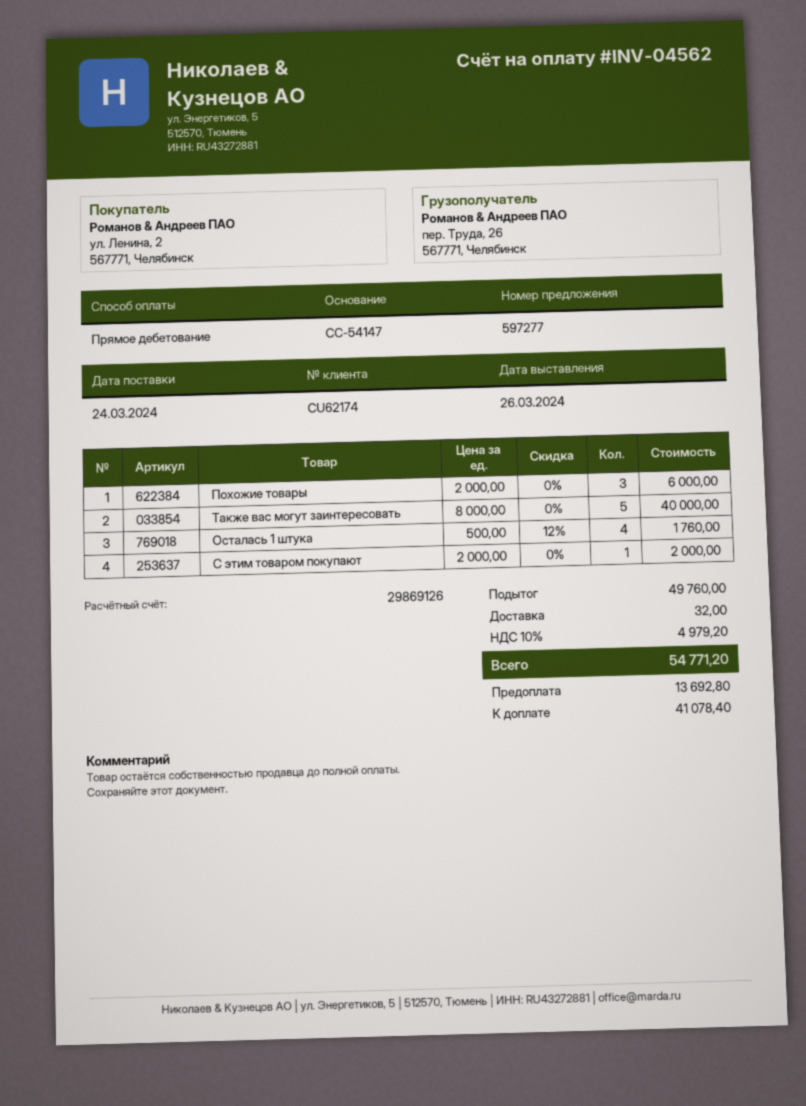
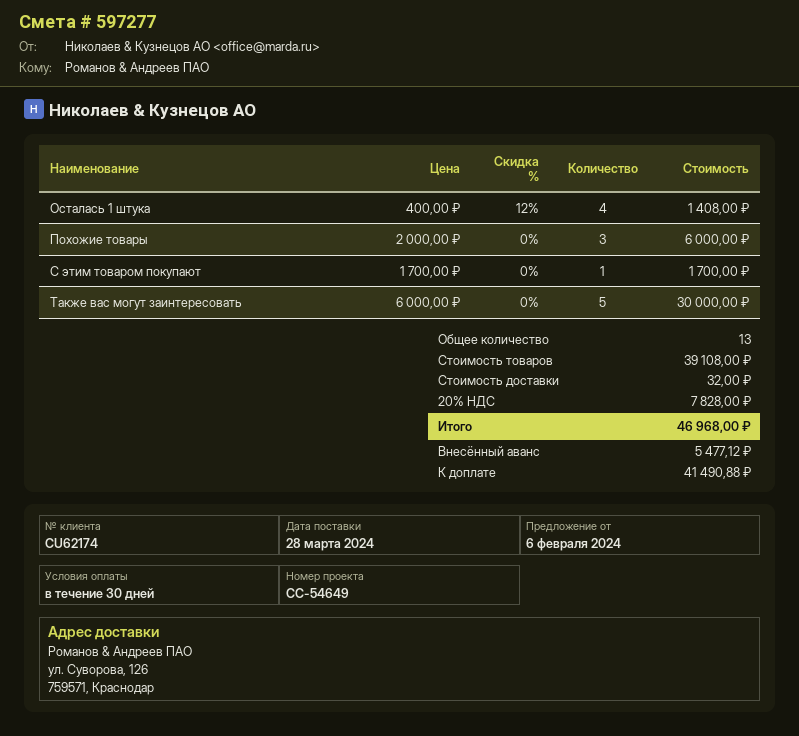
delivery date: 2024-03-24 -> 2024-03-28
reference: CC-54147 -> CC-54649
ship to: пер. Труда, 26, 567771, Челябинск -> ул. Суворова, 126, 759571, Краснодар
Также вас могут заинтересовать: 5 x 8000.00 = 40000.00 -> 5 x 6000.00 = 30000.00
Осталась 1 штука: 4 x 500.00 - 12% = 1760.00 -> 4 x 400.00 - 12% = 1408.00
С этим товаром покупают: 1 x 2000.00 = 2000.00 -> 1 x 1700.00 = 1700.00
subtotal: 49760.00 -> 39108.00
tax: 10% = 4979.20 -> 20% = 7828.00
total: 54771.20 -> 46968.00
deposit: 13692.80 -> 5477.12
balance: 41078.40 -> 41490.88

